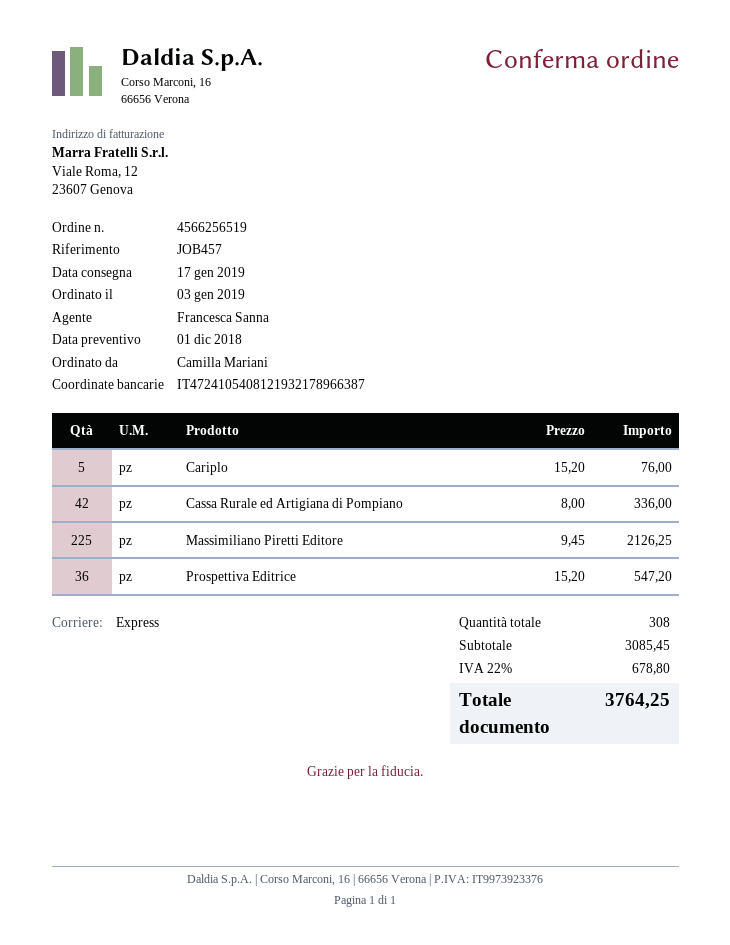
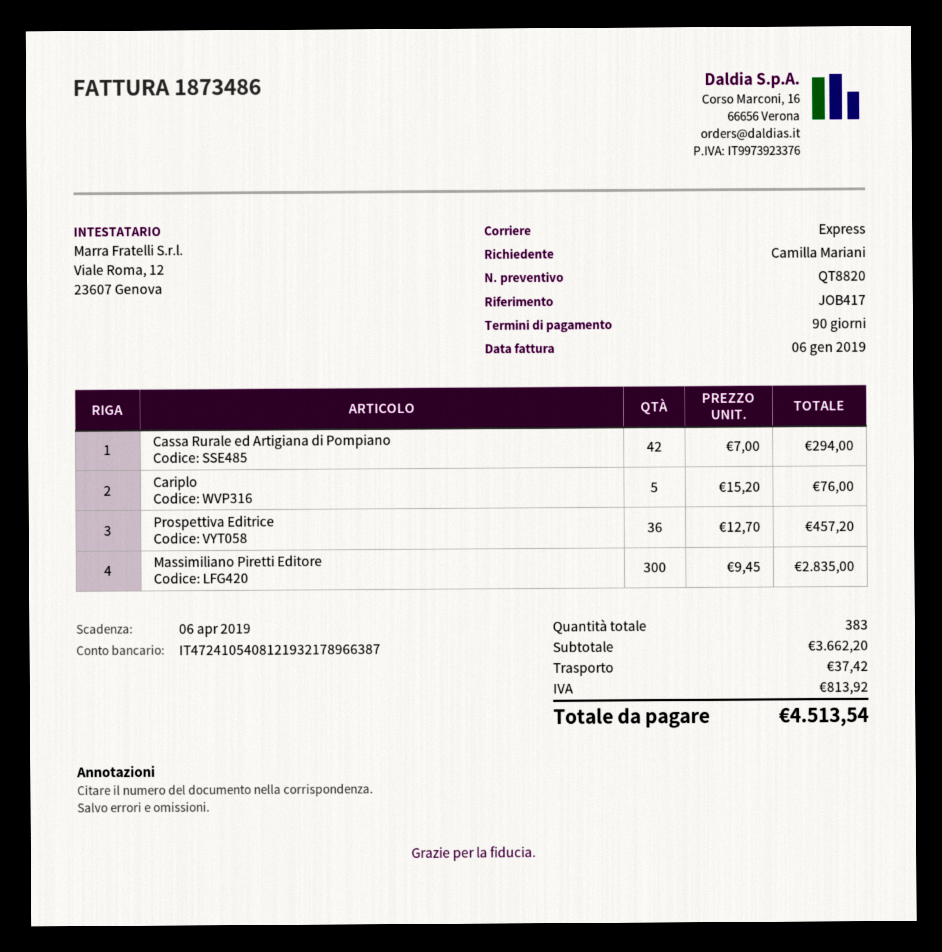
reference: JOB457 -> JOB417
Cassa Rurale ed Artigiana di Pompiano: 42 x 8.00 = 336.00 -> 42 x 7.00 = 294.00
Massimiliano Piretti Editore: 225 x 9.45 = 2126.25 -> 300 x 9.45 = 2835.00
Prospettiva Editrice: 36 x 15.20 = 547.20 -> 36 x 12.70 = 457.20
total quantity: 308 -> 383
subtotal: 3085.45 -> 3662.20
shipping: none -> 37.42
tax: 678.80 -> 813.92
total: 3764.25 -> 4513.54

